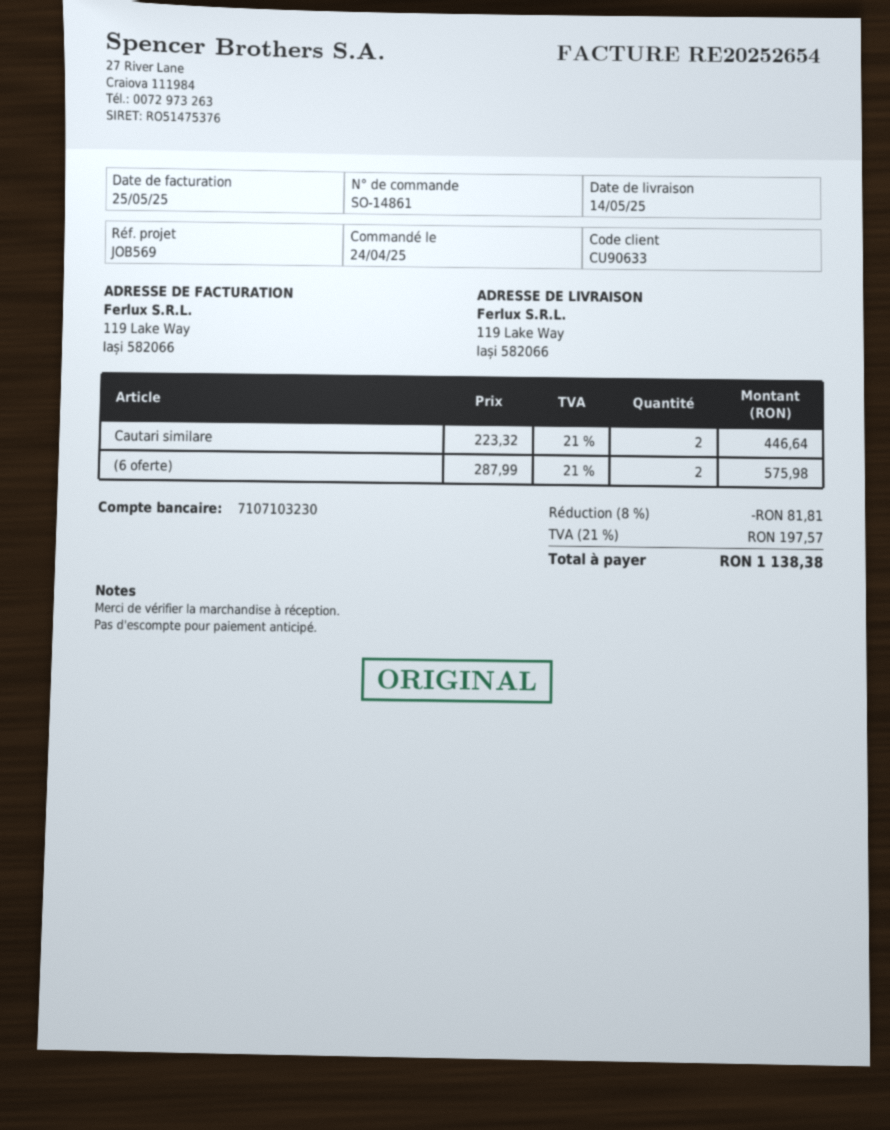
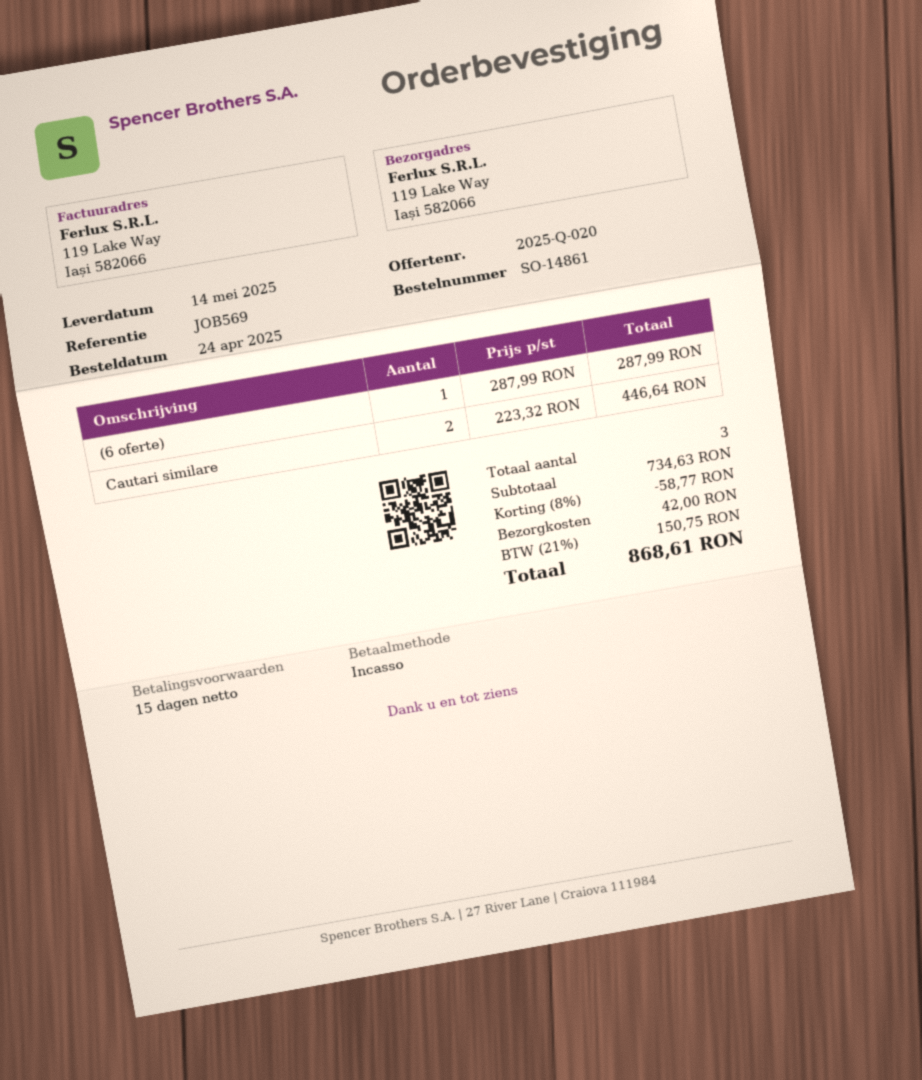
(6 oferte): 2 x 287.99 = 575.98 -> 1 x 287.99 = 287.99
discount: 8% = 81.81 -> 8% = 58.77
shipping: none -> 42.00
tax: 21% = 197.57 -> 21% = 150.75
total: 1138.38 -> 868.61

